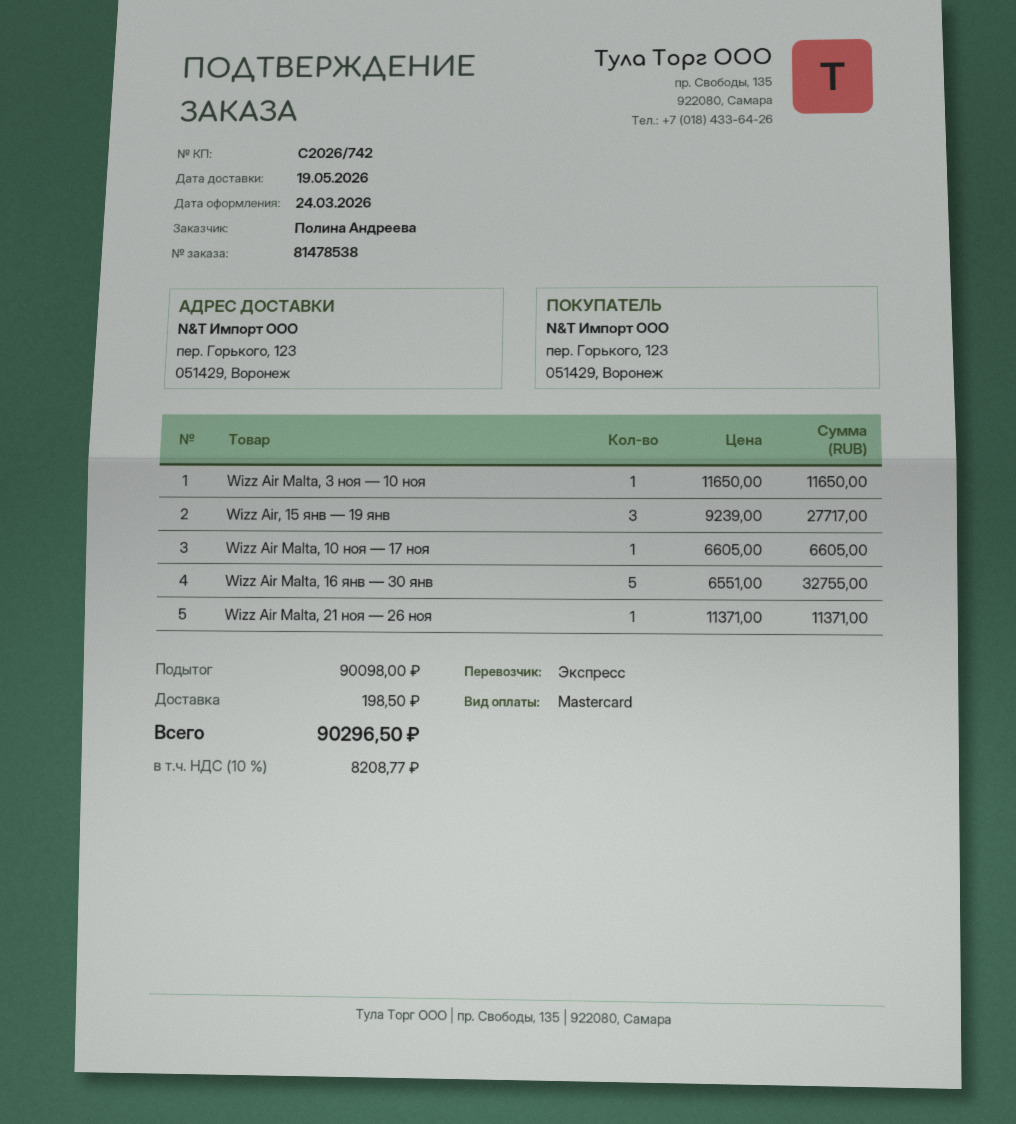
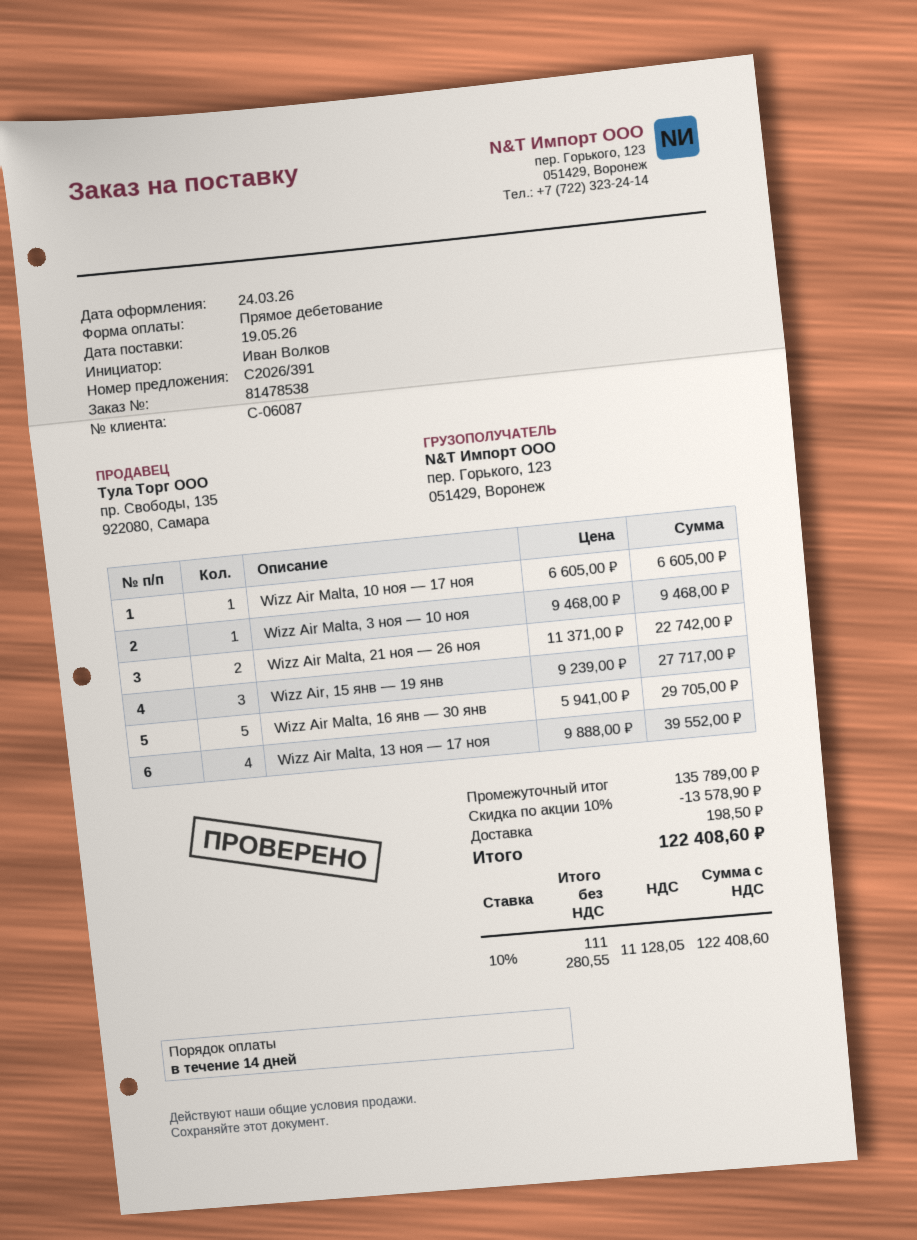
quote number: C2026/742 -> C2026/391
ordered by: Полина Андреева -> Иван Волков
payment method: Mastercard -> direct debit
Wizz Air Malta, 3 ноя — 10 ноя: 1 x 11650.00 = 11650.00 -> 1 x 9468.00 = 9468.00
Wizz Air Malta, 16 янв — 30 янв: 5 x 6551.00 = 32755.00 -> 5 x 5941.00 = 29705.00
Wizz Air Malta, 21 ноя — 26 ноя: 1 x 11371.00 = 11371.00 -> 2 x 11371.00 = 22742.00
Wizz Air Malta, 13 ноя — 17 ноя: none -> 4 x 9888.00 = 39552.00
subtotal: 90098.00 -> 135789.00
discount: none -> 10% = 13578.90
tax: 10% = 8208.77 -> 10% = 11128.05
total: 90296.50 -> 122408.60

